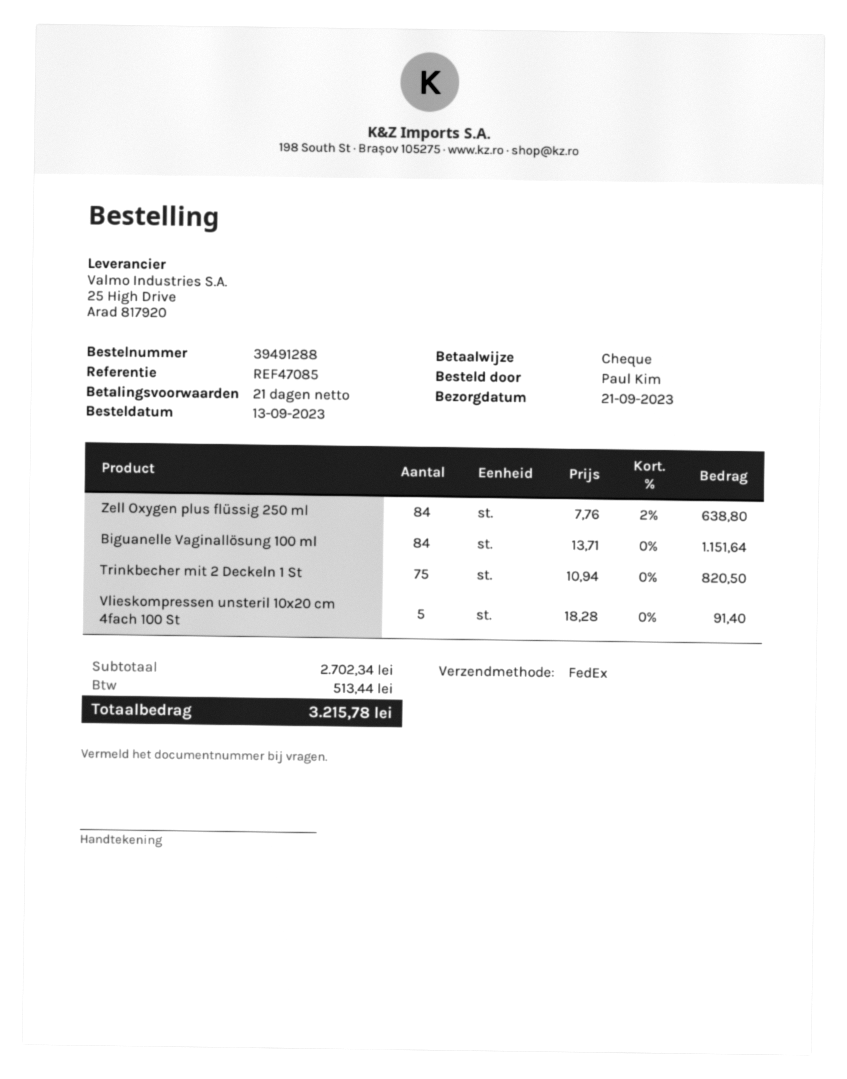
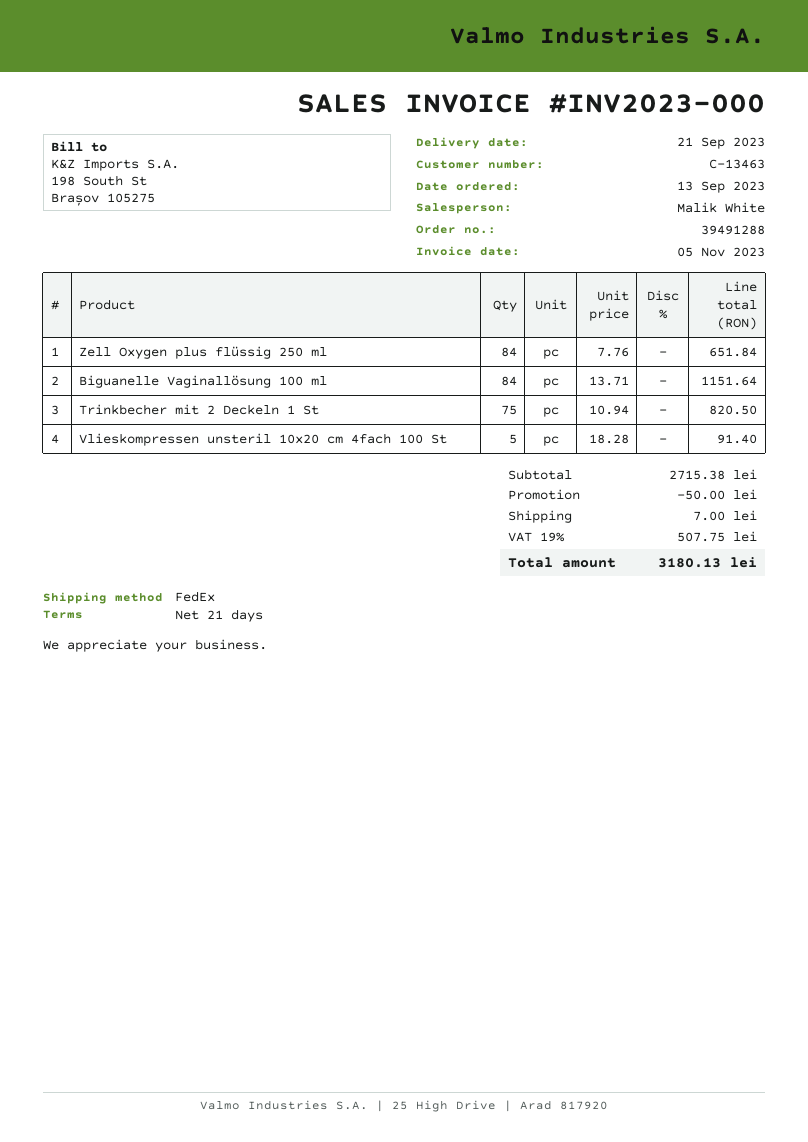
Zell Oxygen plus flüssig 250 ml: 84 x 7.76 - 2% = 638.80 -> 84 x 7.76 = 651.84
subtotal: 2702.34 -> 2715.38
discount: none -> 50.00
shipping: none -> 7.00
tax: 513.44 -> 507.75
total: 3215.78 -> 3180.13

